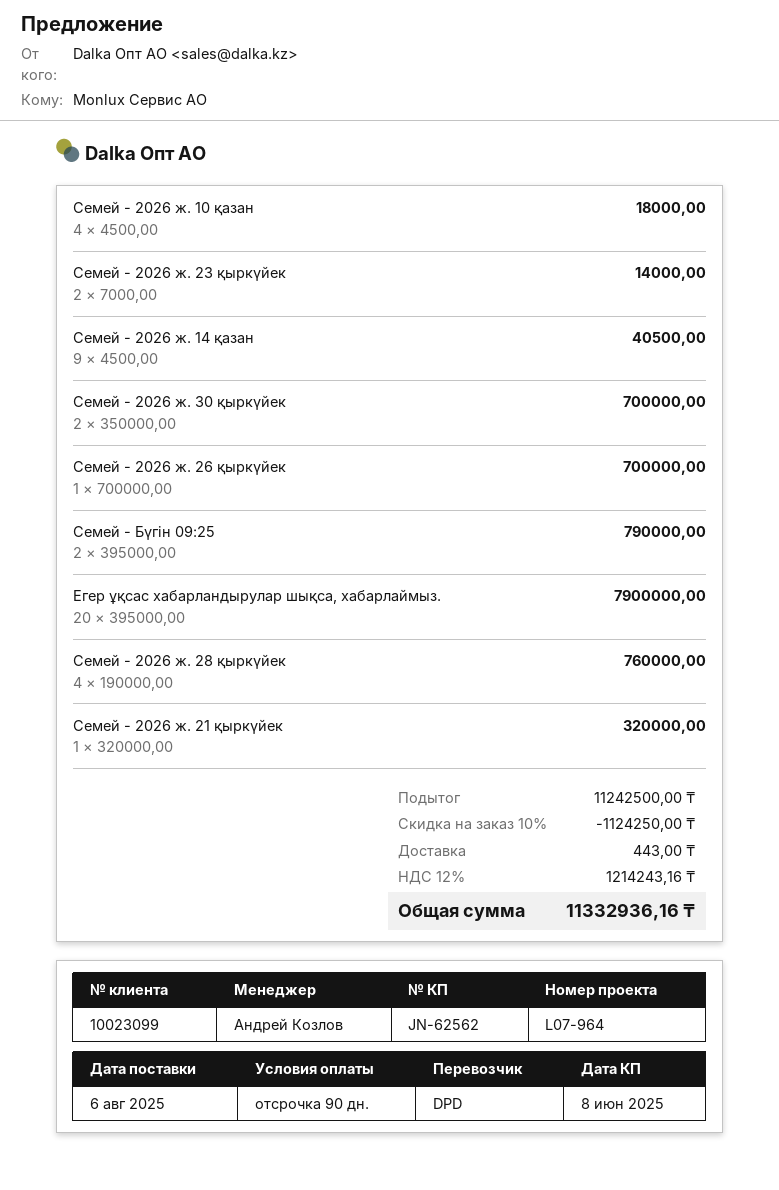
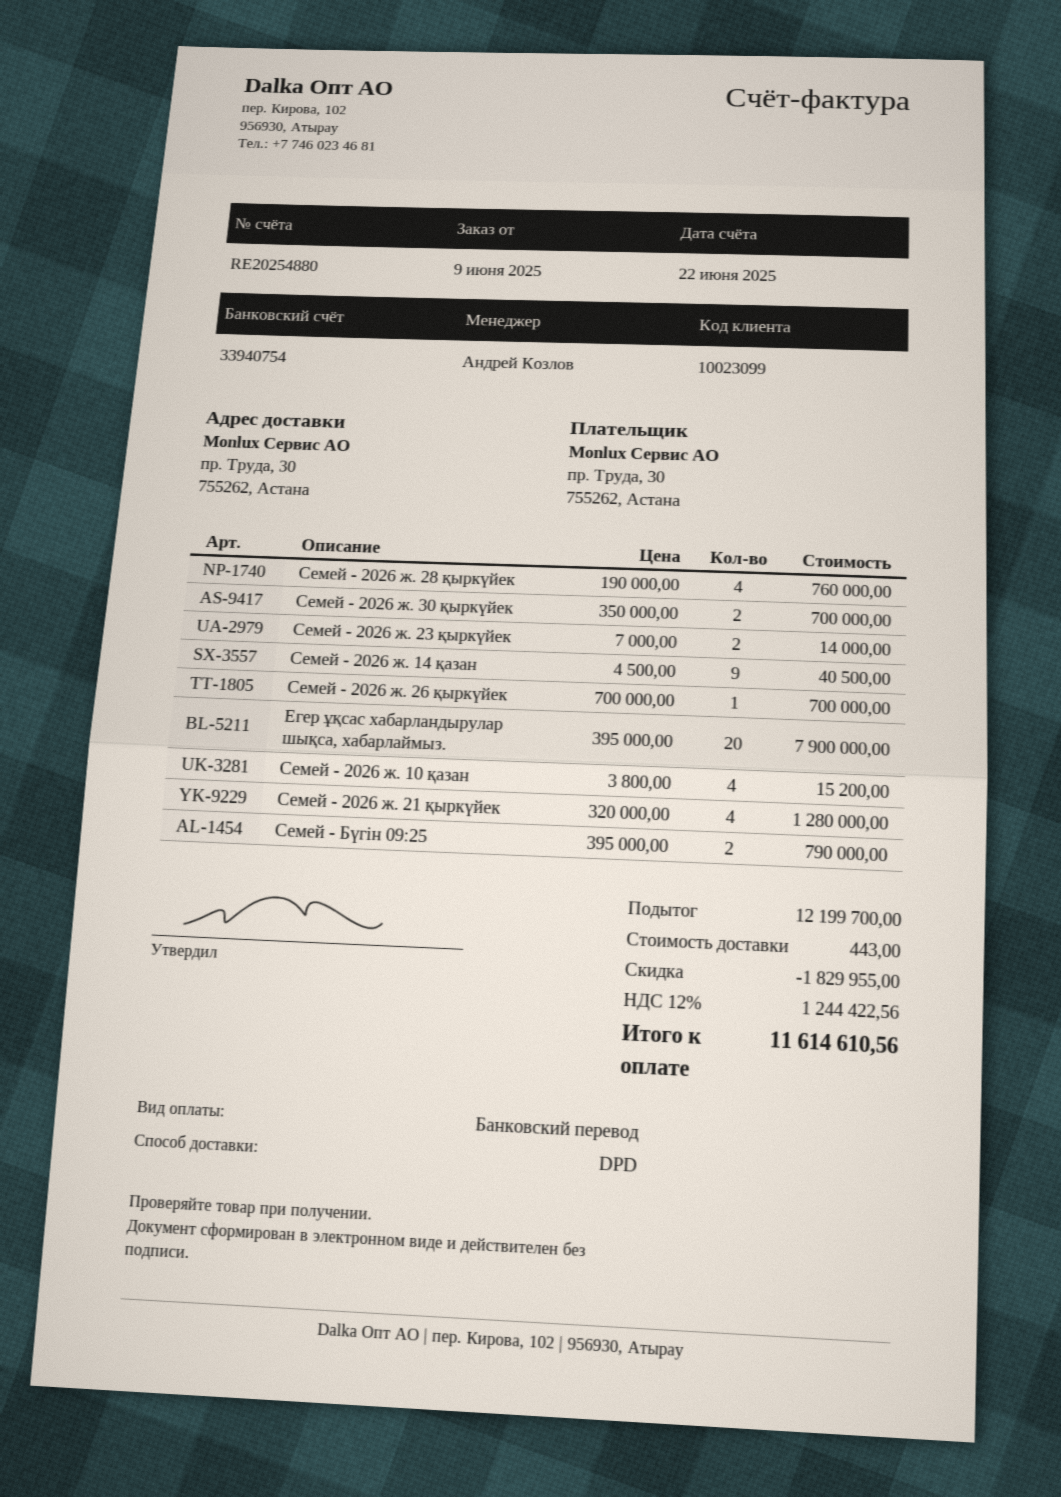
Семей - 2026 ж. 10 қазан: 4 x 4500.00 = 18000.00 -> 4 x 3800.00 = 15200.00
Семей - 2026 ж. 21 қыркүйек: 1 x 320000.00 = 320000.00 -> 4 x 320000.00 = 1280000.00
subtotal: 11242500.00 -> 12199700.00
discount: 1124250.00 -> 1829955.00
tax: 12% = 1214243.16 -> 12% = 1244422.56
total: 11332936.16 -> 11614610.56

